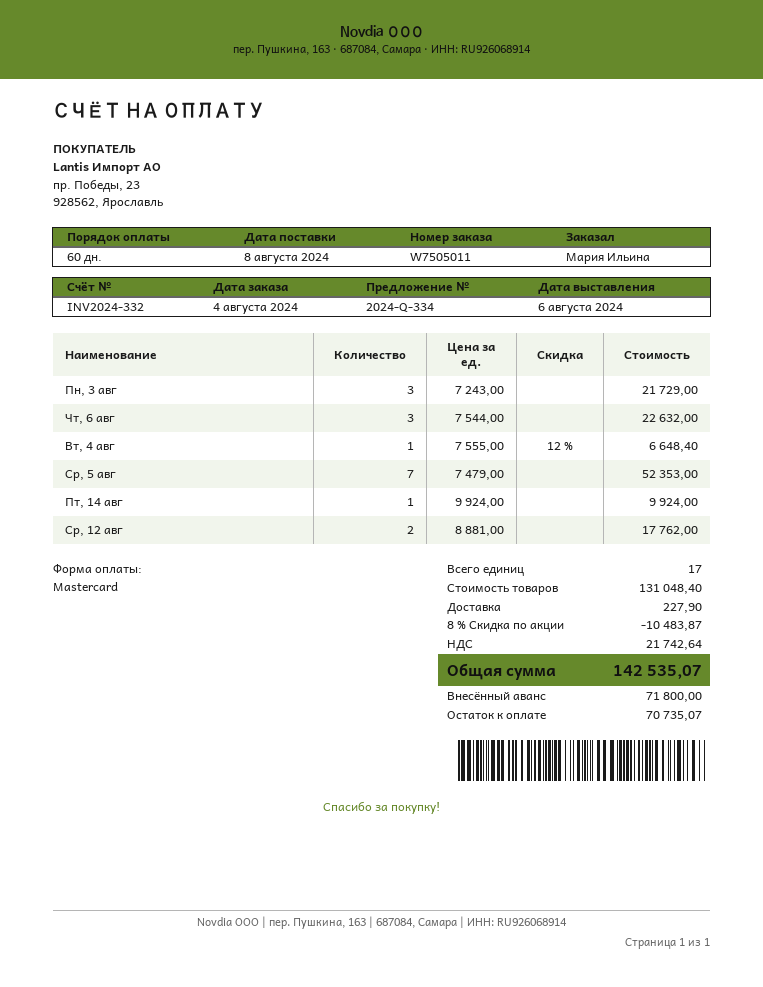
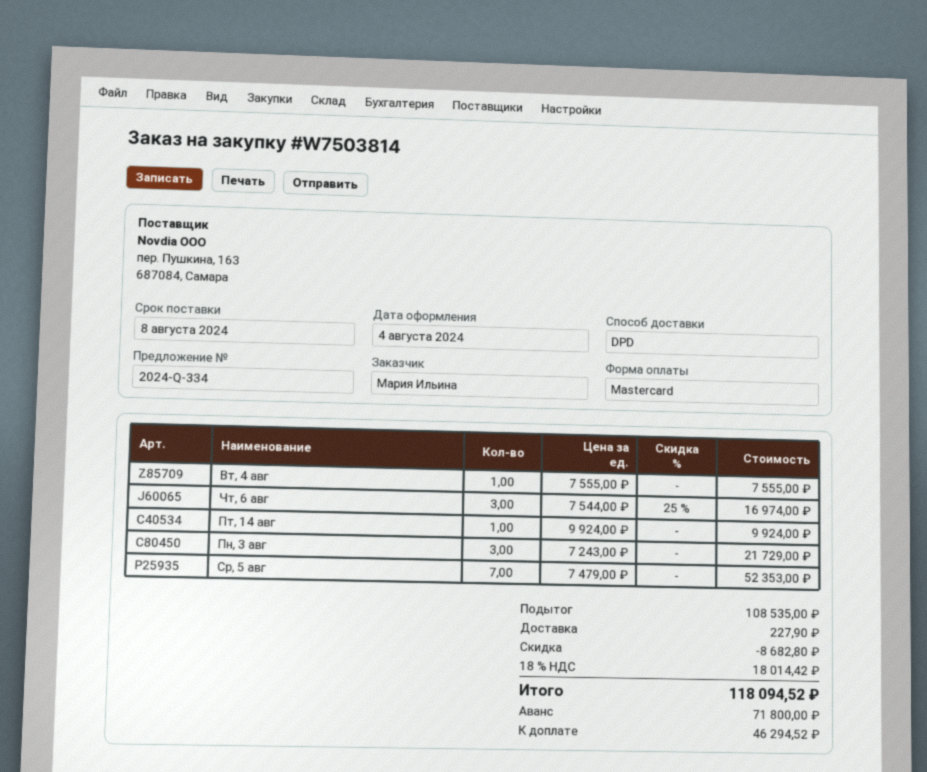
order number: W7505011 -> W7503814
Чт, 6 авг: 3 x 7544.00 = 22632.00 -> 3 x 7544.00 - 25% = 16974.00
Вт, 4 авг: 1 x 7555.00 - 12% = 6648.40 -> 1 x 7555.00 = 7555.00
Ср, 12 авг: 2 x 8881.00 = 17762.00 -> none
subtotal: 131048.40 -> 108535.00
discount: 10483.87 -> 8682.80
tax: 21742.64 -> 18014.42
total: 142535.07 -> 118094.52
balance: 70735.07 -> 46294.52

